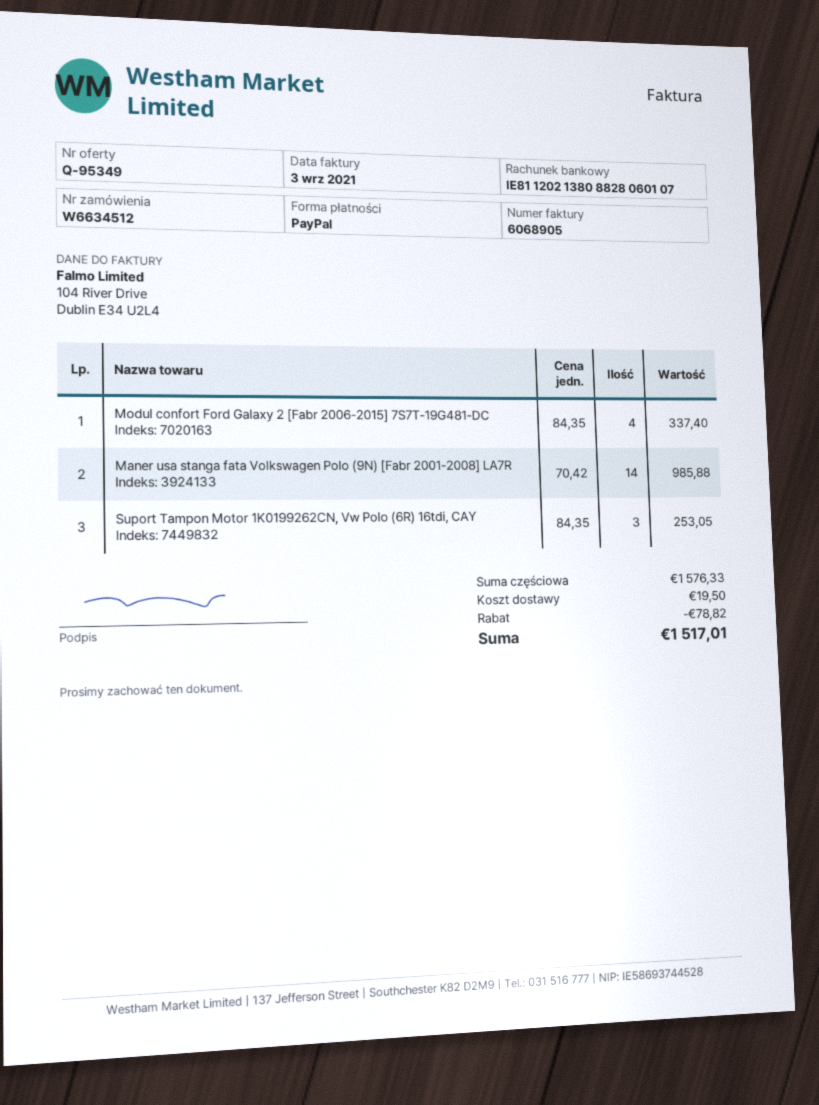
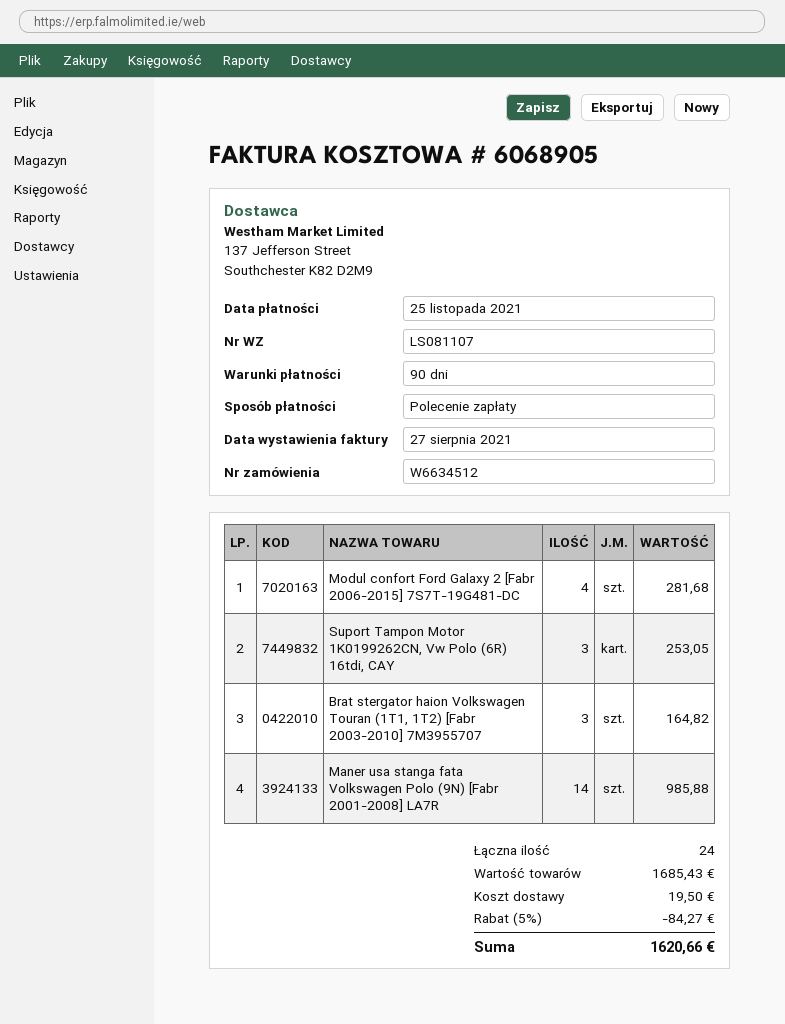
invoice date: 2021-09-03 -> 2021-08-27
payment method: PayPal -> direct debit
Modul confort Ford Galaxy 2 [Fabr 2006-2015] 7S7T-19G481-DC: 4 for 337.40 -> 4 for 281.68
Brat stergator haion Volkswagen Touran (1T1, 1T2) [Fabr 2003-2010] 7M3955707: none -> 3 for 164.82
subtotal: 1576.33 -> 1685.43
discount: 78.82 -> 84.27
total: 1517.01 -> 1620.66

